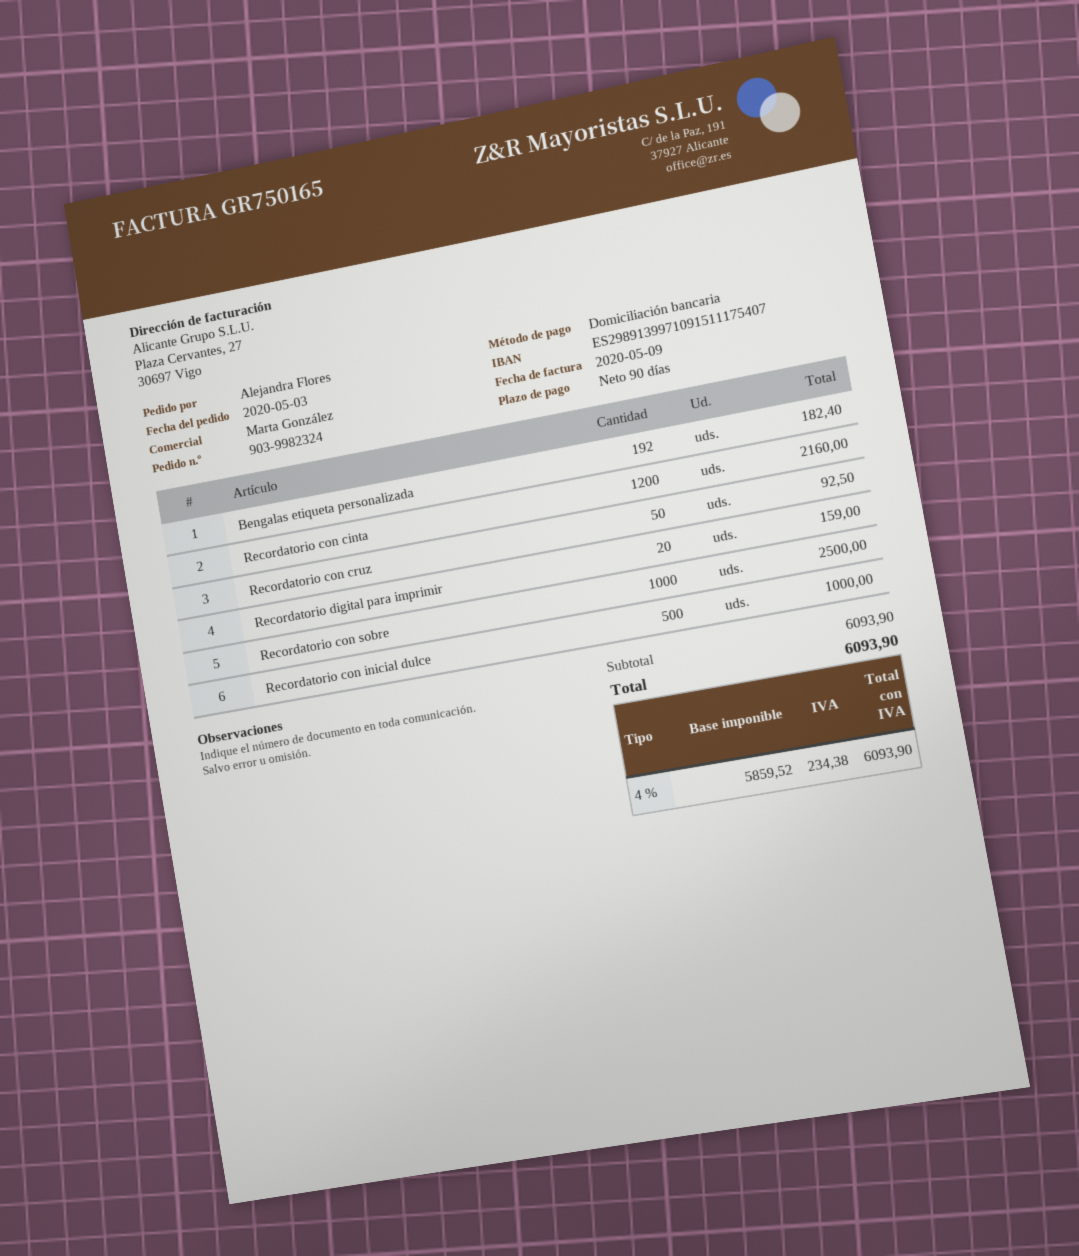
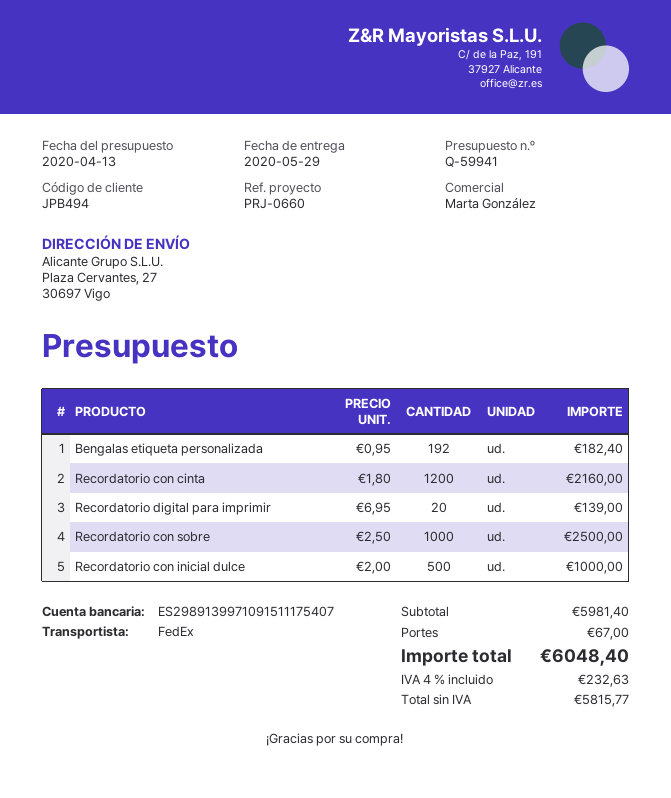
Recordatorio con cruz: 50 for 92.50 -> none
Recordatorio digital para imprimir: 20 for 159.00 -> 20 for 139.00
subtotal: 6093.90 -> 5981.40
shipping: none -> 67.00
net: 5859.52 -> 5815.77
tax: 4% = 234.38 -> 4% = 232.63
total: 6093.90 -> 6048.40

